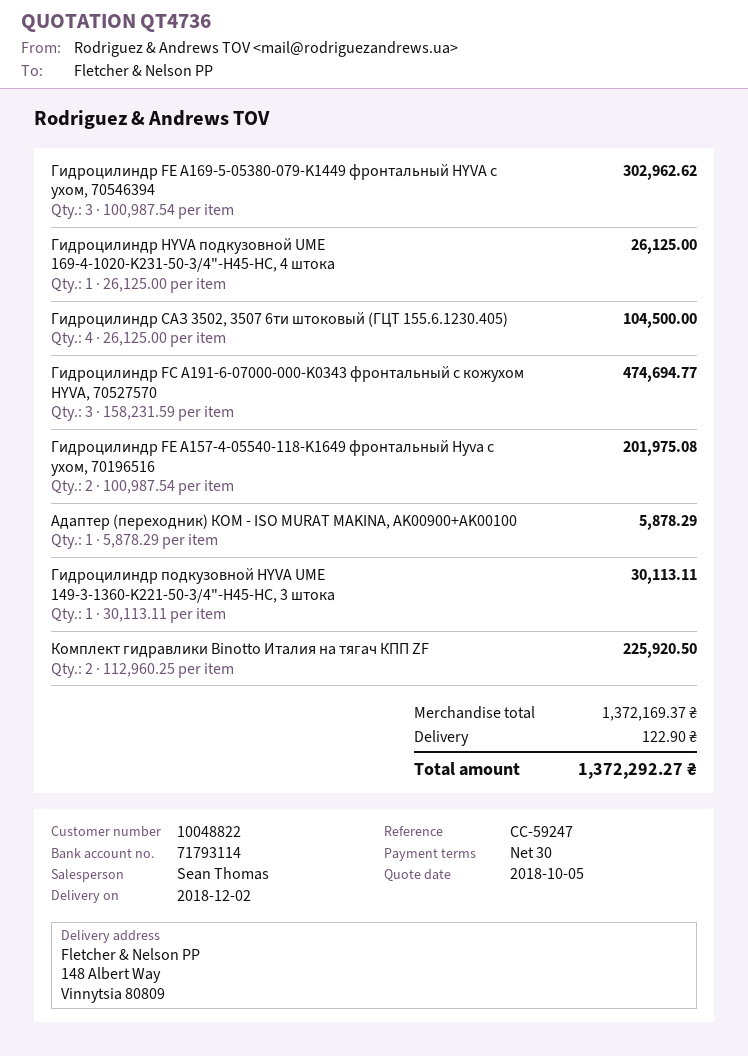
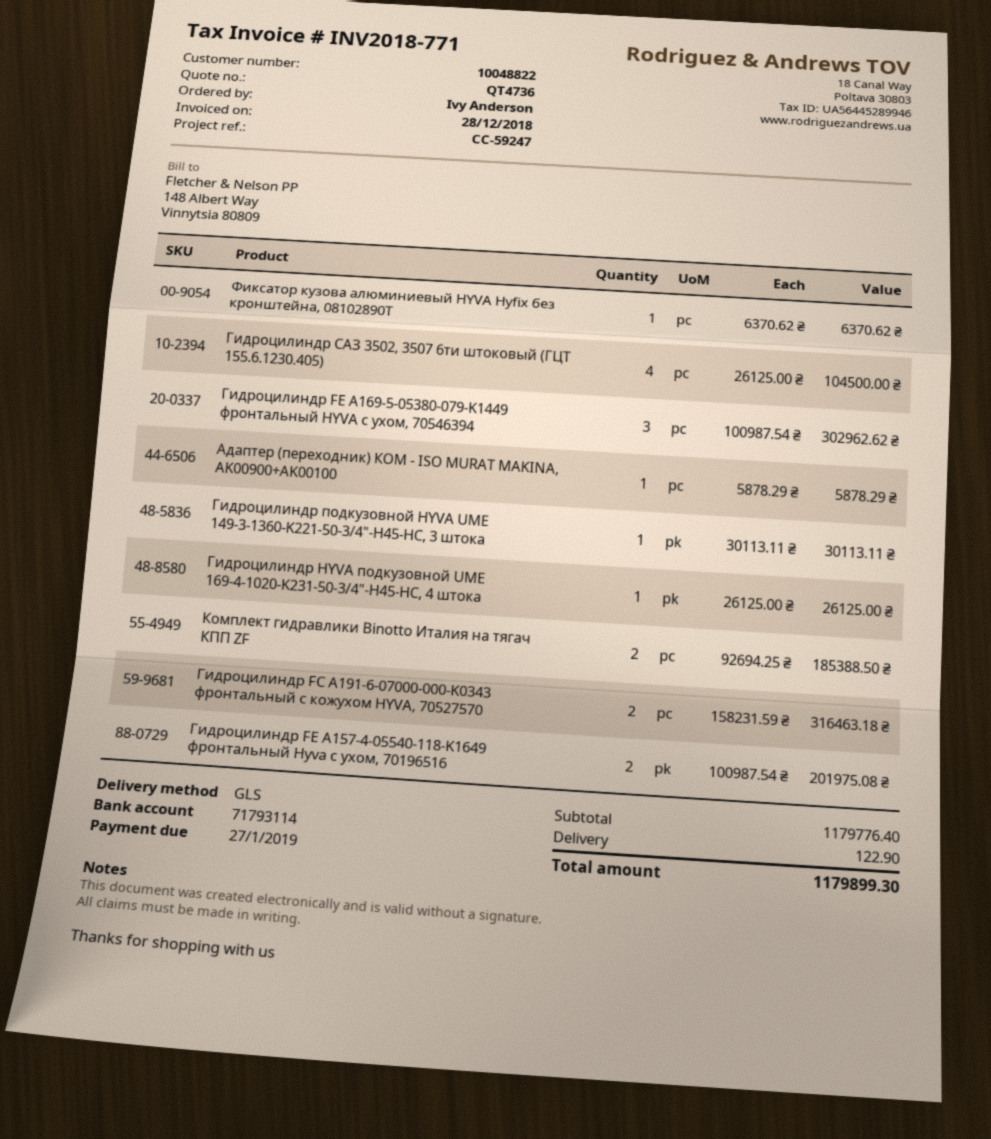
Гидроцилиндр FC A191-6-07000-000-K0343 фронтальный с кожухом HYVA, 70527570: 3 x 158231.59 = 474694.77 -> 2 x 158231.59 = 316463.18
Комплект гидравлики Binotto Италия на тягач КПП ZF: 2 x 112960.25 = 225920.50 -> 2 x 92694.25 = 185388.50
Фиксатор кузова алюминиевый HYVA Hyfix без кронштейна, 08102890Т: none -> 1 x 6370.62 = 6370.62
subtotal: 1372169.37 -> 1179776.40
total: 1372292.27 -> 1179899.30

